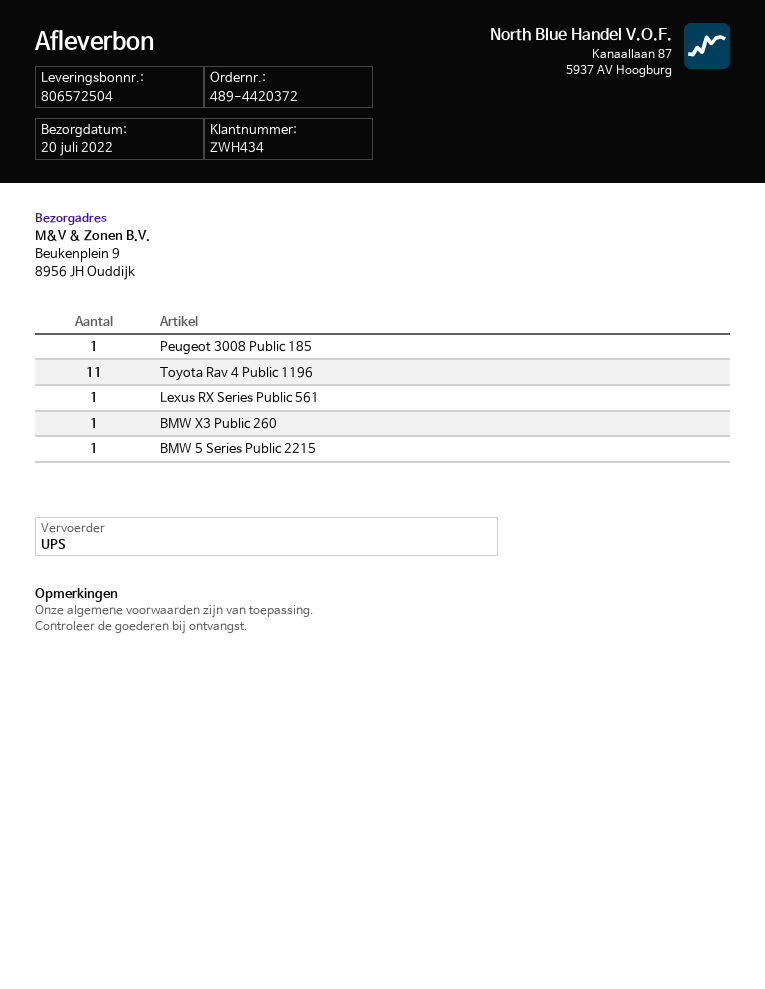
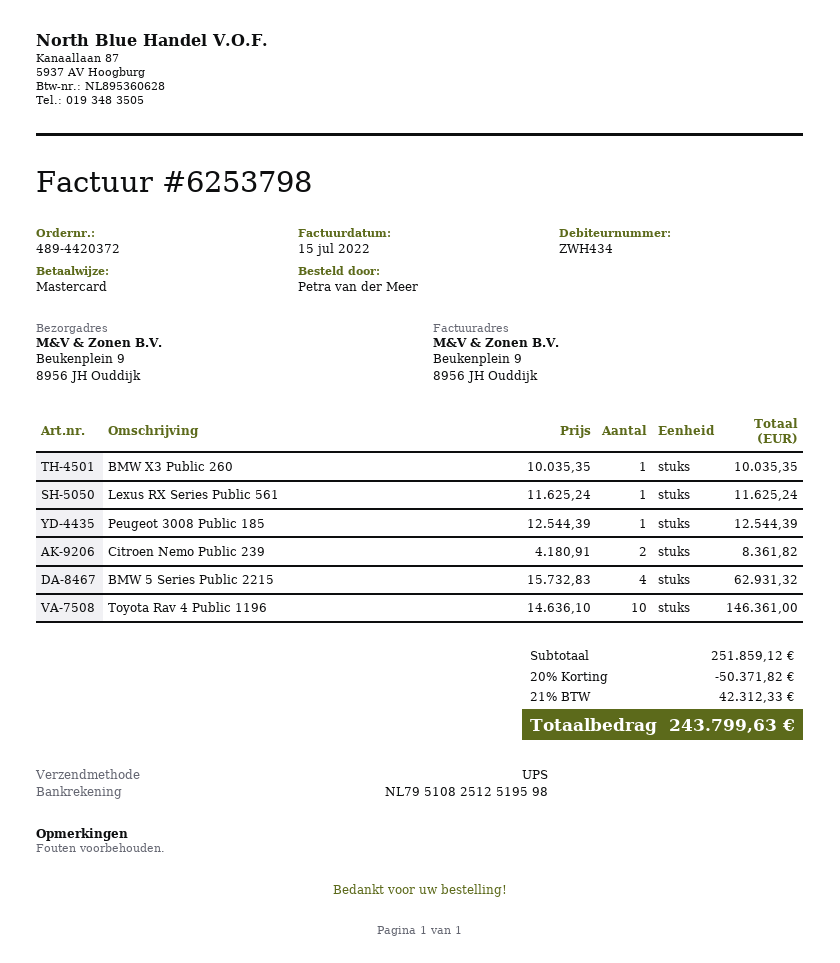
Toyota Rav 4 Public 1196: 11 -> 10
BMW 5 Series Public 2215: 1 -> 4
Citroen Nemo Public 239: none -> 2

